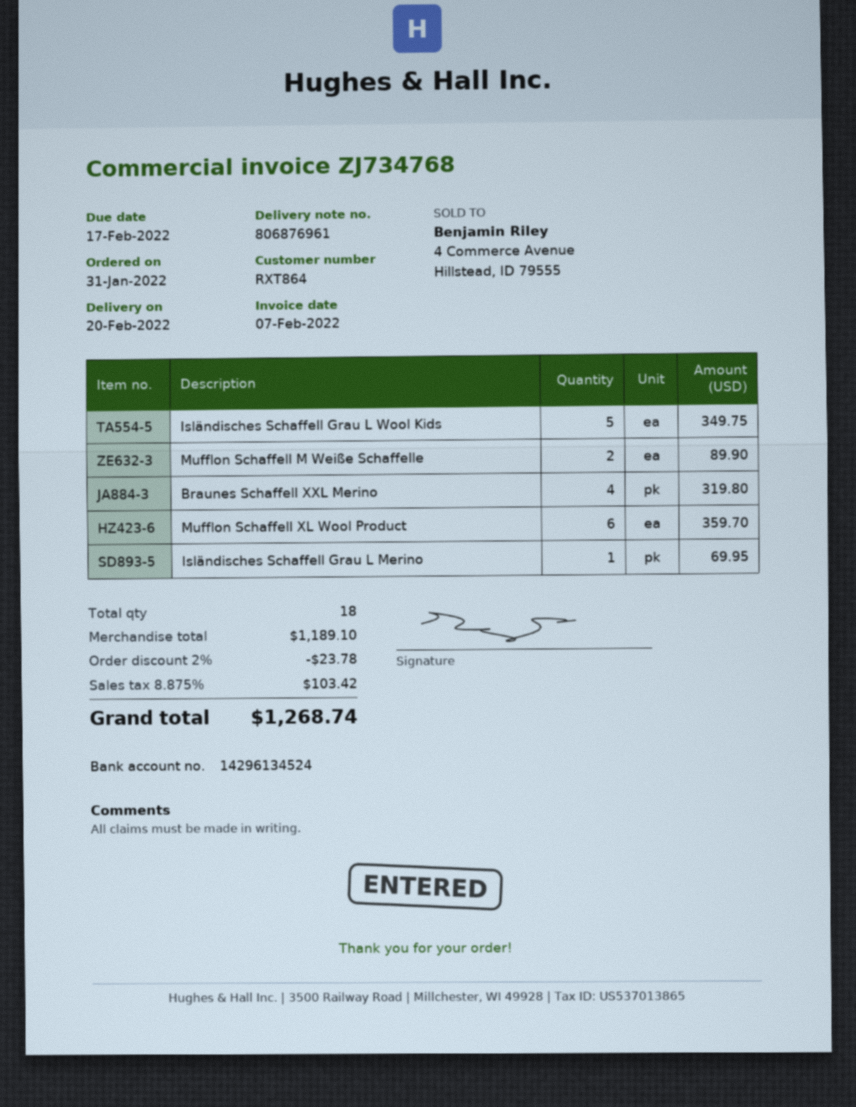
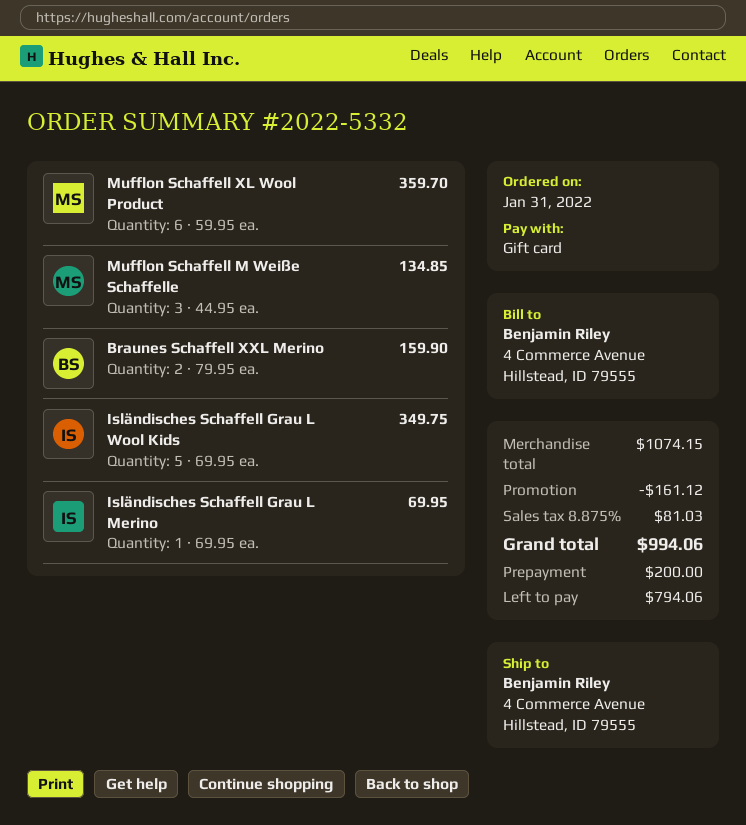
Mufflon Schaffell M Weiße Schaffelle: 2 for 89.90 -> 3 for 134.85
Braunes Schaffell XXL Merino: 4 for 319.80 -> 2 for 159.90
subtotal: 1189.10 -> 1074.15
discount: 23.78 -> 161.12
tax: 8.875% = 103.42 -> 8.875% = 81.03
total: 1268.74 -> 994.06

